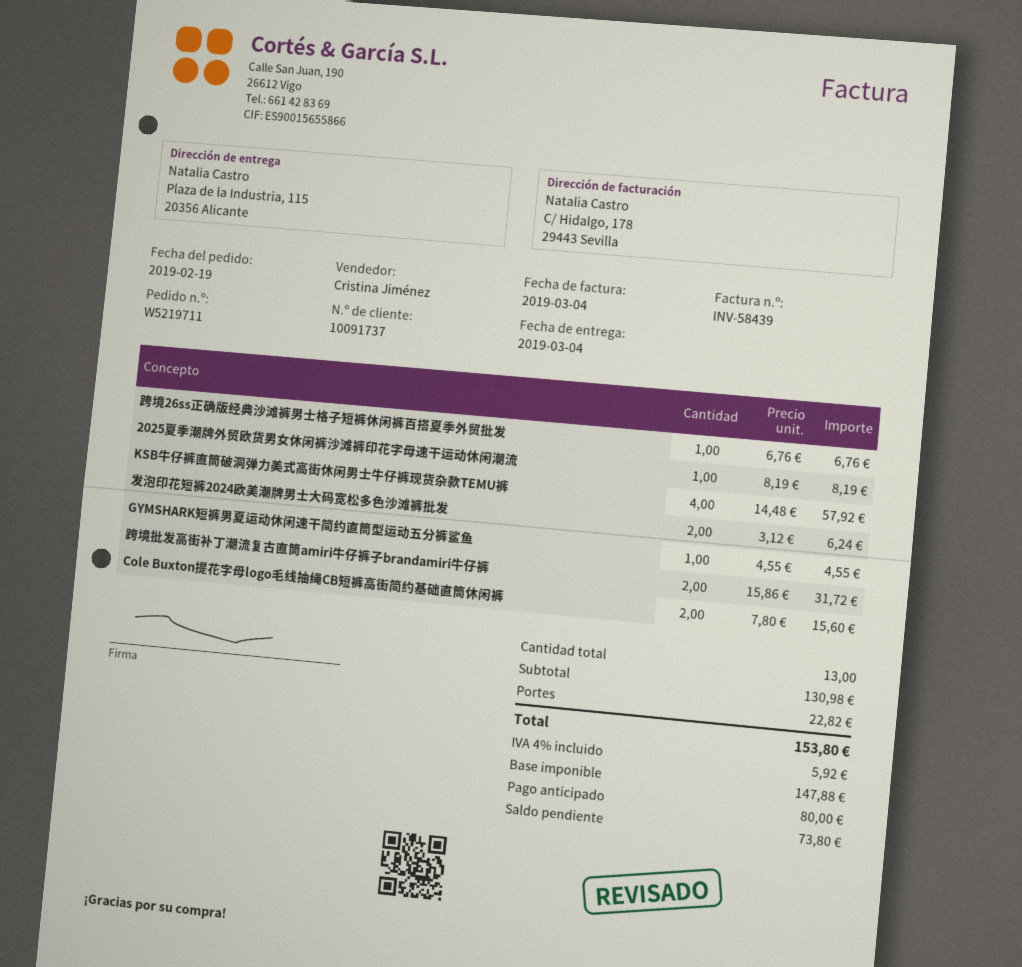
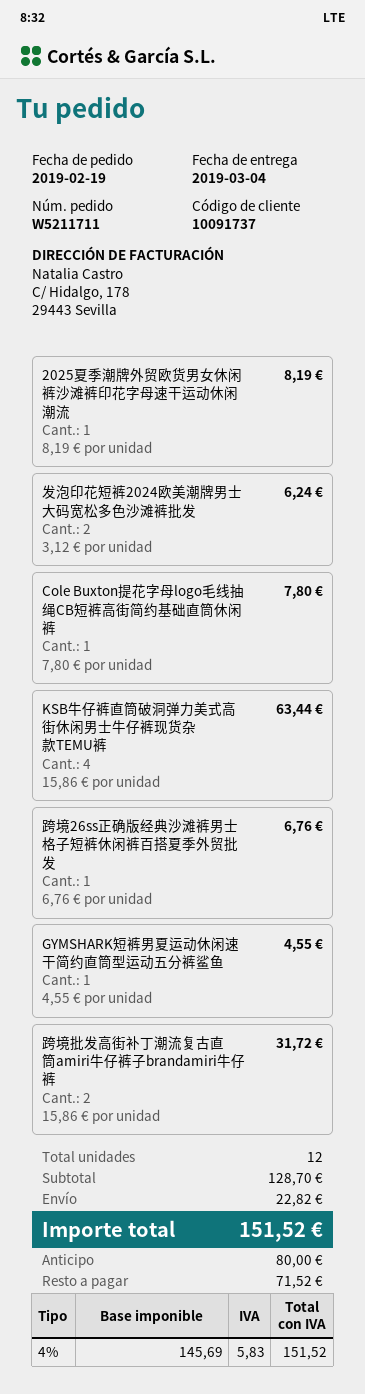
order number: W5219711 -> W5211711
KSB牛仔裤直筒破洞弹力美式高街休闲男士牛仔裤现货杂款TEMU裤: 4 x 14.48 = 57.92 -> 4 x 15.86 = 63.44
Cole Buxton提花字母logo毛线抽绳CB短裤高街简约基础直筒休闲裤: 2 x 7.80 = 15.60 -> 1 x 7.80 = 7.80
total quantity: 13 -> 12
subtotal: 130.98 -> 128.70
net: 147.88 -> 145.69
tax: 4% = 5.92 -> 4% = 5.83
total: 153.80 -> 151.52
balance: 73.80 -> 71.52

